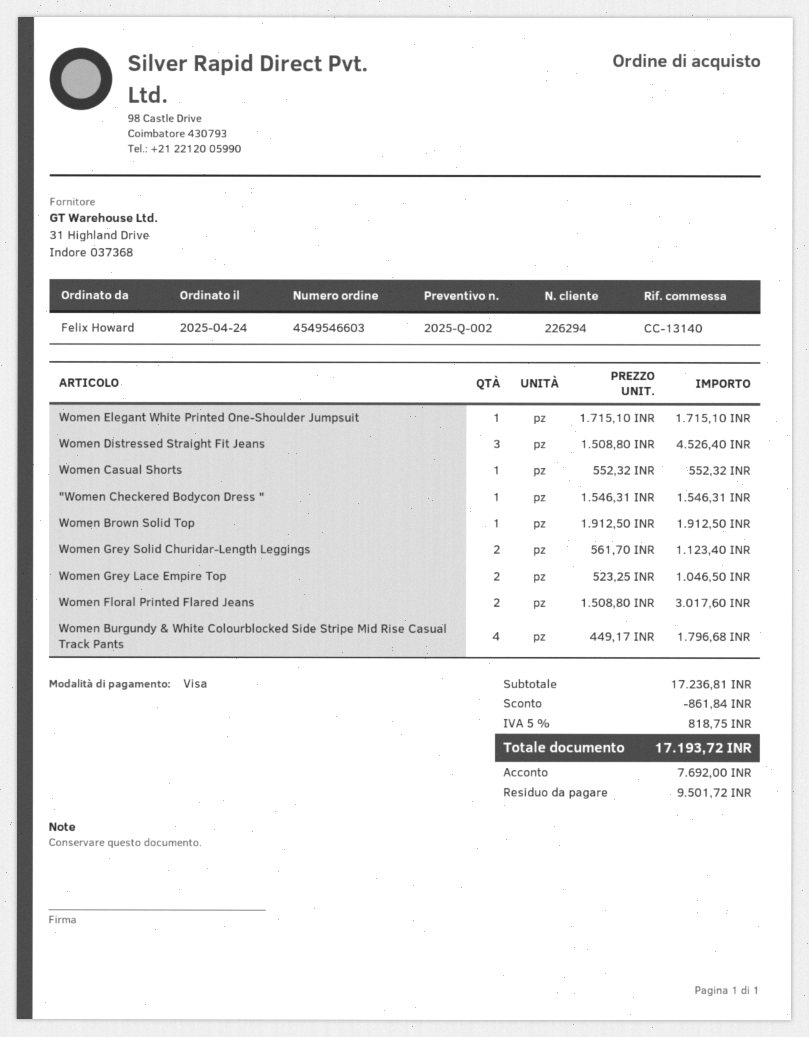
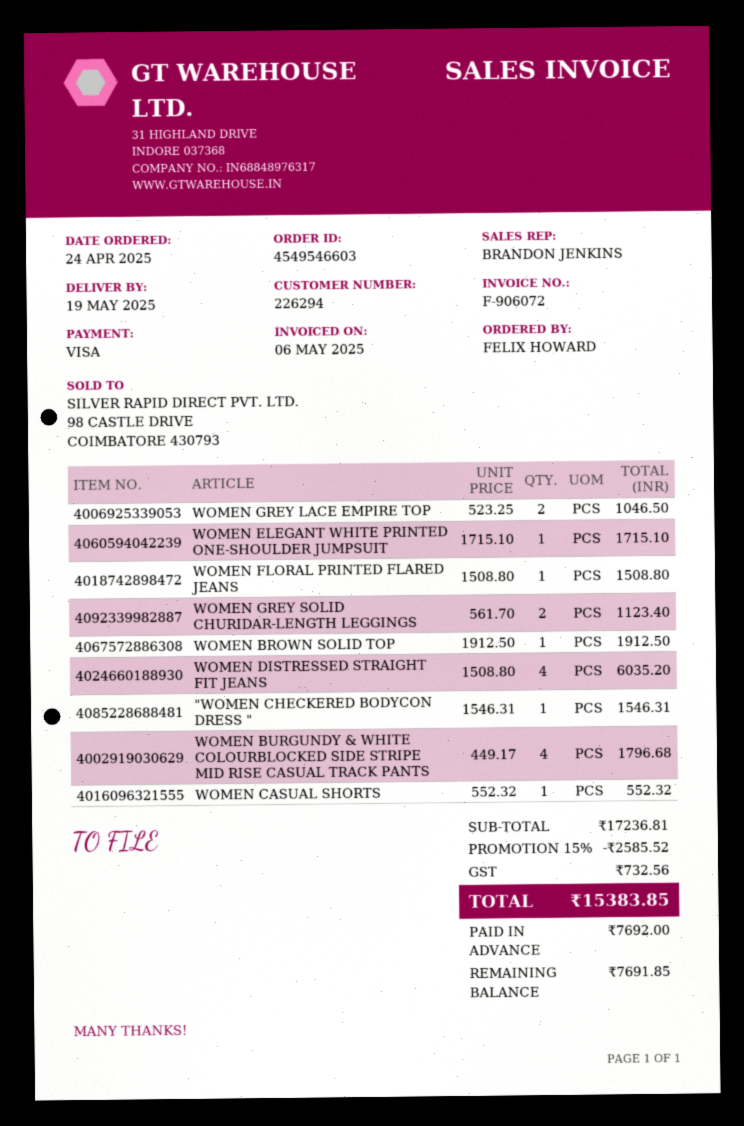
Women Distressed Straight Fit Jeans: 3 x 1508.80 = 4526.40 -> 4 x 1508.80 = 6035.20
Women Floral Printed Flared Jeans: 2 x 1508.80 = 3017.60 -> 1 x 1508.80 = 1508.80
discount: 861.84 -> 2585.52
tax: 818.75 -> 732.56
total: 17193.72 -> 15383.85
balance: 9501.72 -> 7691.85

